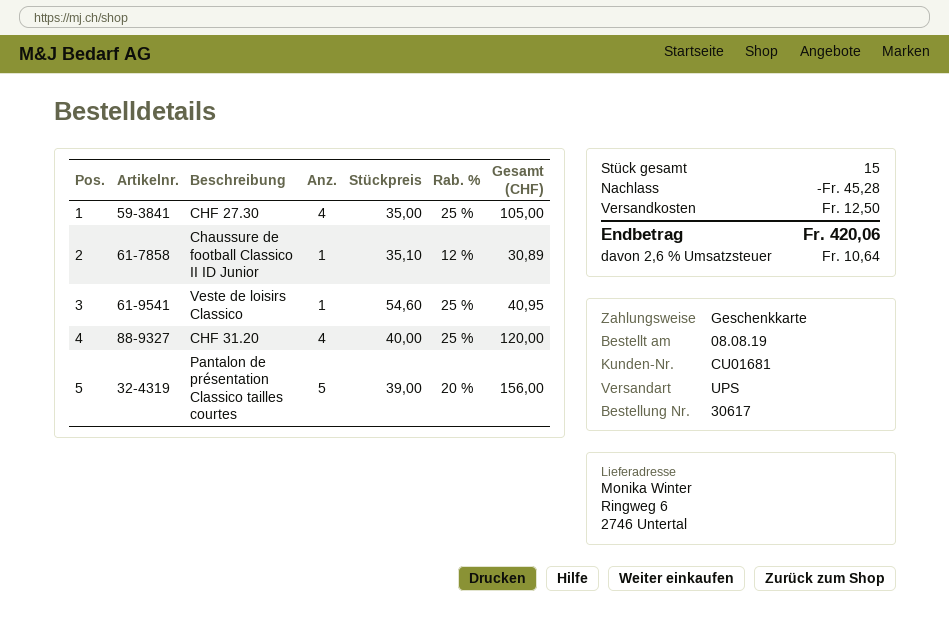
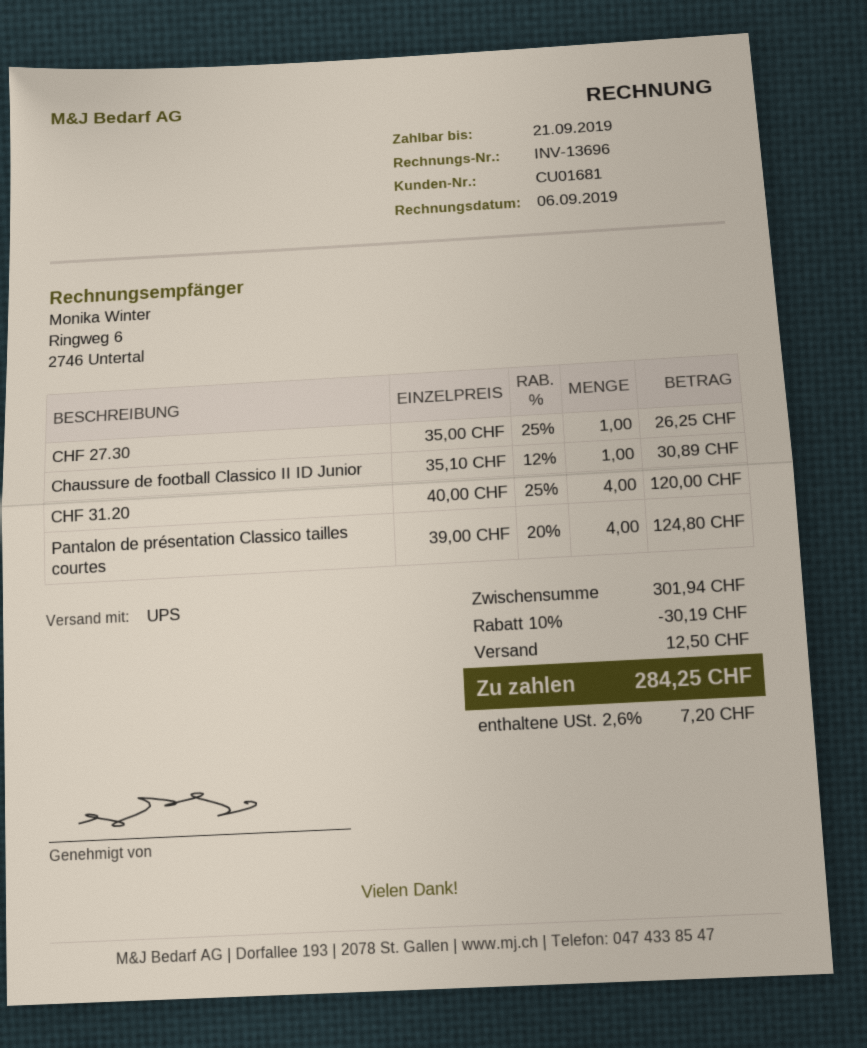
CHF 27.30: 4 x 35.00 - 25% = 105.00 -> 1 x 35.00 - 25% = 26.25
Veste de loisirs Classico: 1 x 54.60 - 25% = 40.95 -> none
Pantalon de présentation Classico tailles courtes: 5 x 39.00 - 20% = 156.00 -> 4 x 39.00 - 20% = 124.80
discount: 45.28 -> 30.19
tax: 2.6% = 10.64 -> 2.6% = 7.20
total: 420.06 -> 284.25

